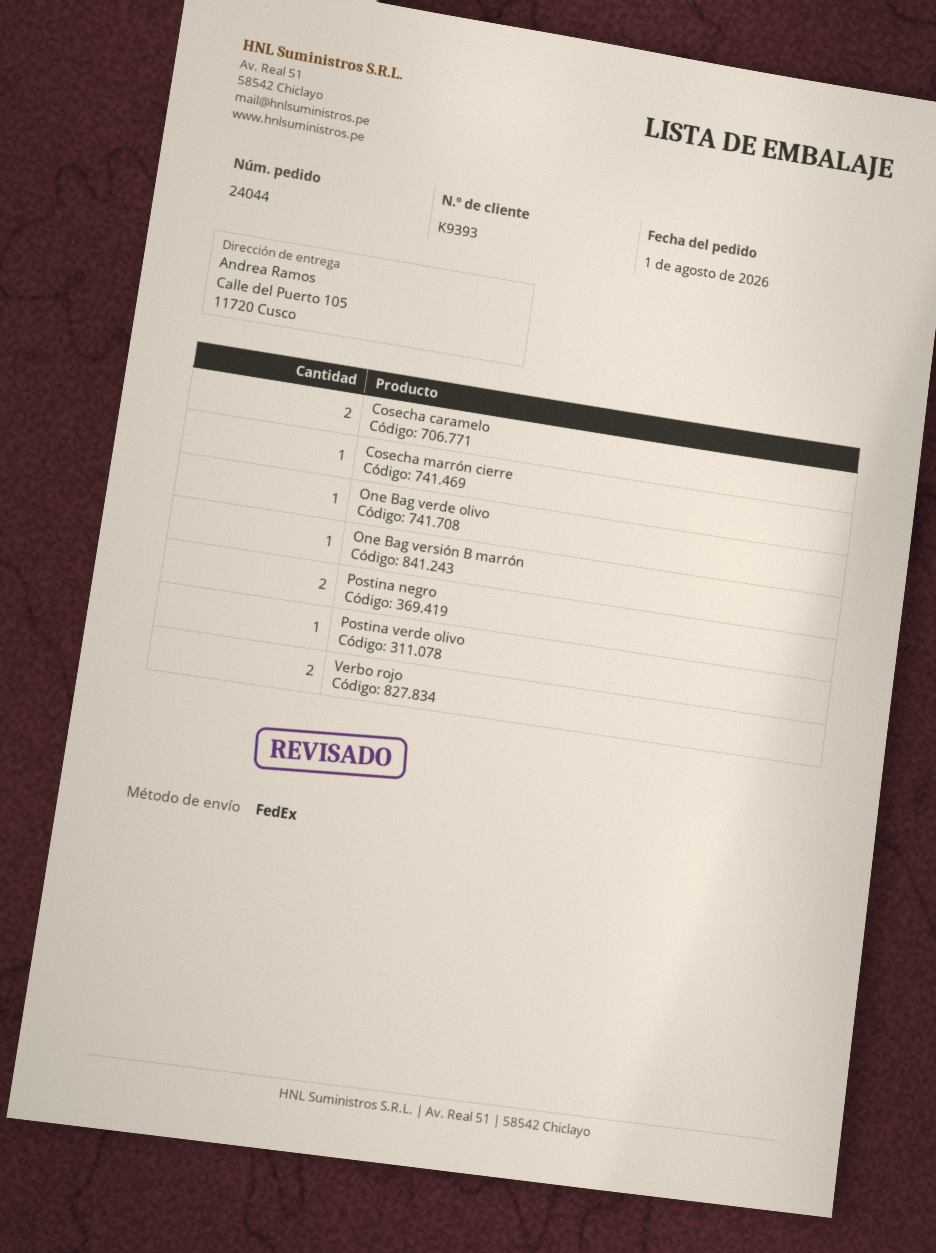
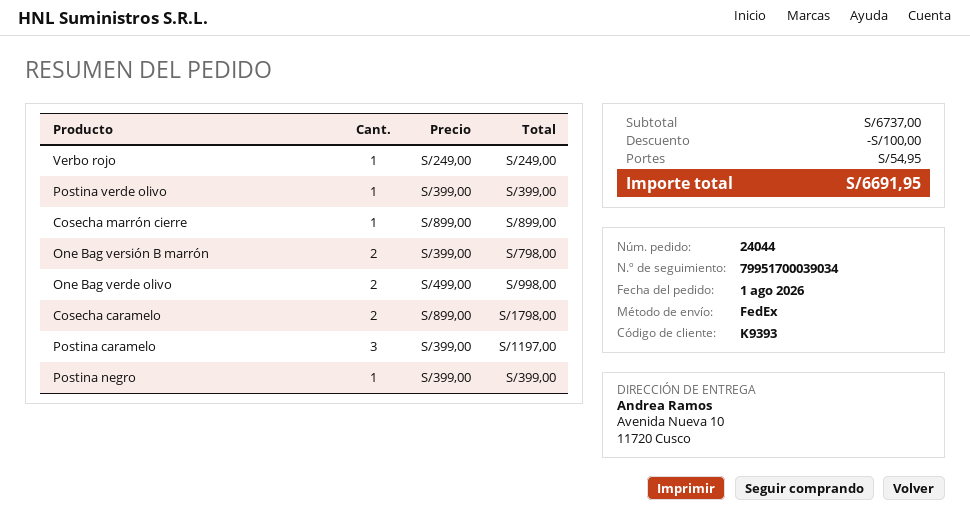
ship to: Calle del Puerto 105, 11720 Cusco -> Avenida Nueva 10, 11720 Cusco
One Bag verde olivo: 1 -> 2
One Bag versión B marrón: 1 -> 2
Postina negro: 2 -> 1
Verbo rojo: 2 -> 1
Postina caramelo: none -> 3

